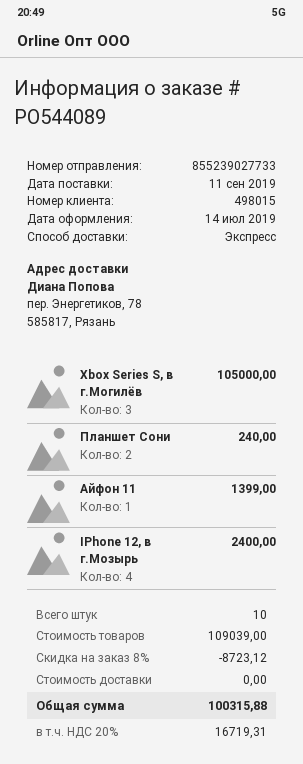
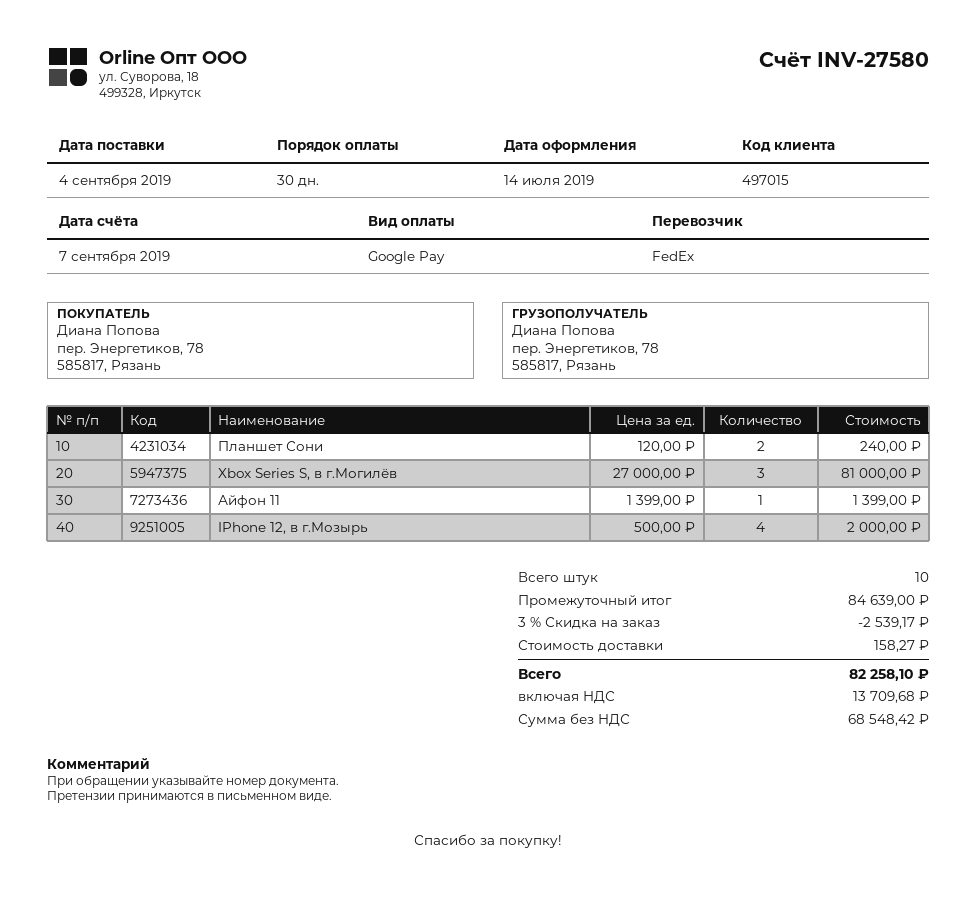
delivery date: 2019-09-11 -> 2019-09-04
customer number: 498015 -> 497015
shipping method: express -> FedEx
Xbox Series S, в г.Могилёв: 3 for 105000.00 -> 3 for 81000.00
IPhone 12, в г.Мозырь: 4 for 2400.00 -> 4 for 2000.00
subtotal: 109039.00 -> 84639.00
discount: 8% = 8723.12 -> 3% = 2539.17
shipping: 0.00 -> 158.27
tax: 16719.31 -> 13709.68
total: 100315.88 -> 82258.10

